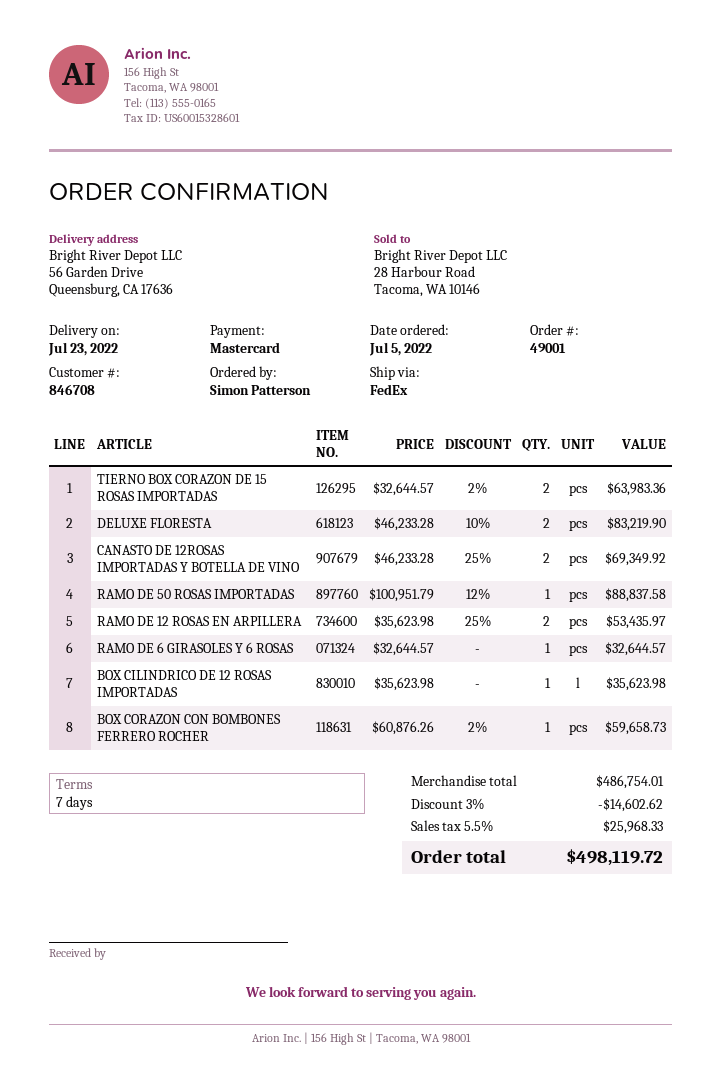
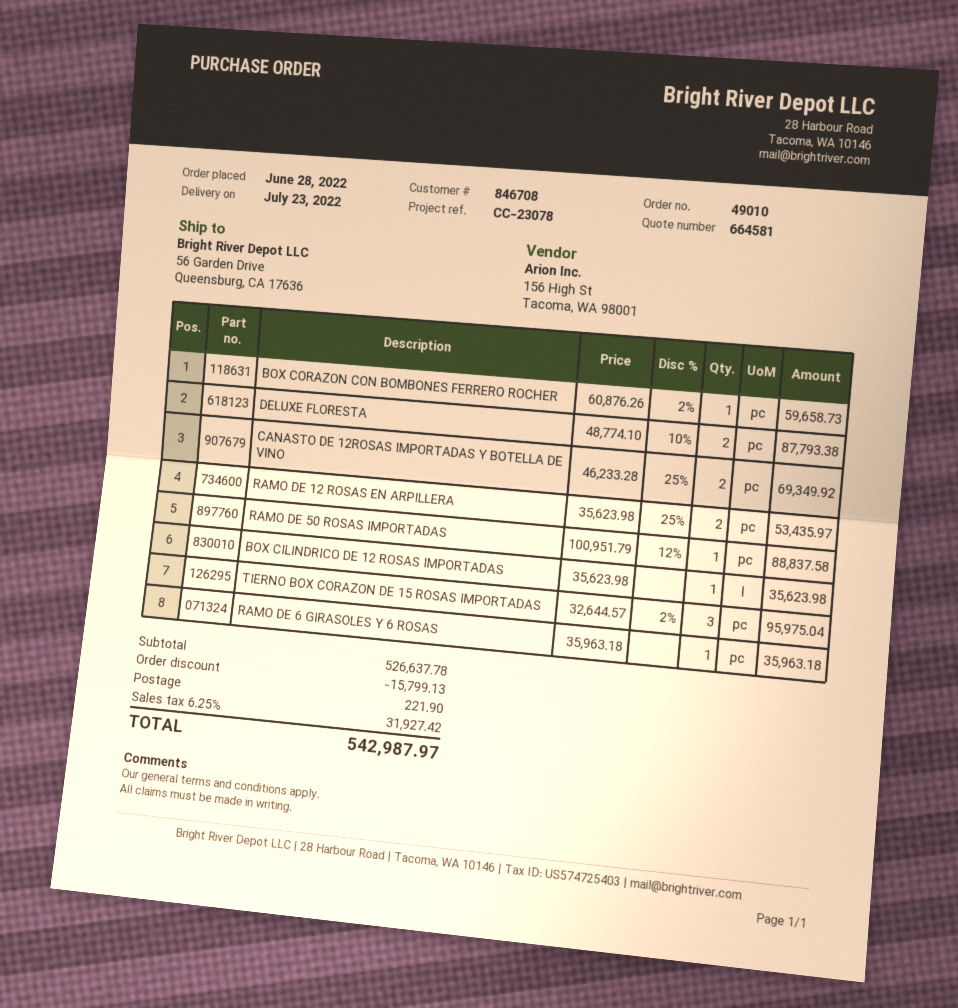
order number: 49001 -> 49010
order date: 2022-07-05 -> 2022-06-28
TIERNO BOX CORAZON DE 15 ROSAS IMPORTADAS: 2 x 32644.57 - 2% = 63983.36 -> 3 x 32644.57 - 2% = 95975.04
DELUXE FLORESTA: 2 x 46233.28 - 10% = 83219.90 -> 2 x 48774.10 - 10% = 87793.38
RAMO DE 6 GIRASOLES Y 6 ROSAS: 1 x 32644.57 = 32644.57 -> 1 x 35963.18 = 35963.18
subtotal: 486754.01 -> 526637.78
discount: 14602.62 -> 15799.13
shipping: none -> 221.90
tax: 5.5% = 25968.33 -> 6.25% = 31927.42
total: 498119.72 -> 542987.97

